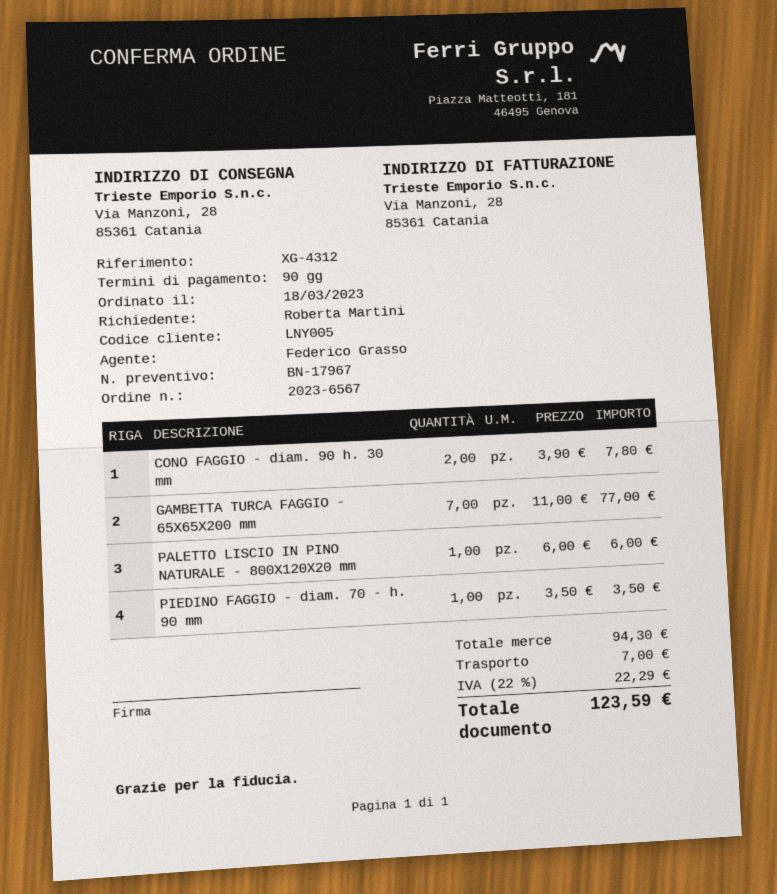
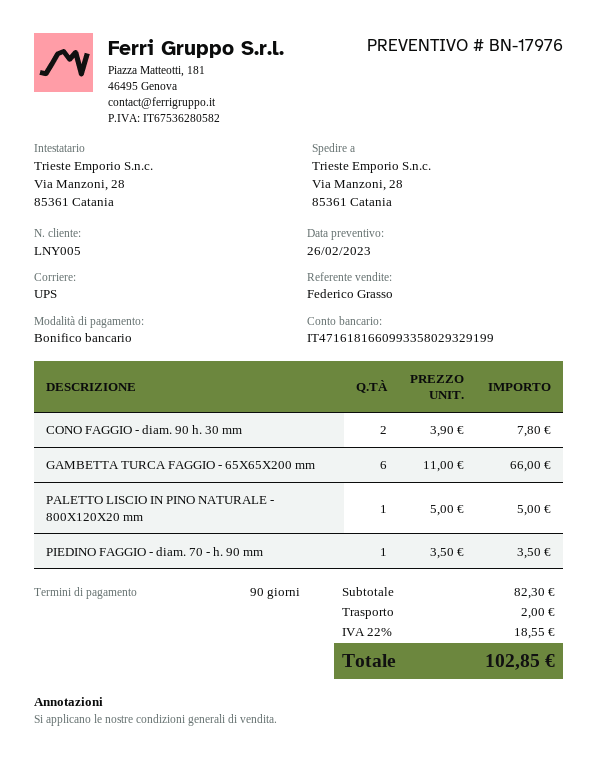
quote number: BN-17967 -> BN-17976
GAMBETTA TURCA FAGGIO - 65X65X200 mm: 7 x 11.00 = 77.00 -> 6 x 11.00 = 66.00
PALETTO LISCIO IN PINO NATURALE - 800X120X20 mm: 1 x 6.00 = 6.00 -> 1 x 5.00 = 5.00
subtotal: 94.30 -> 82.30
shipping: 7.00 -> 2.00
tax: 22% = 22.29 -> 22% = 18.55
total: 123.59 -> 102.85

